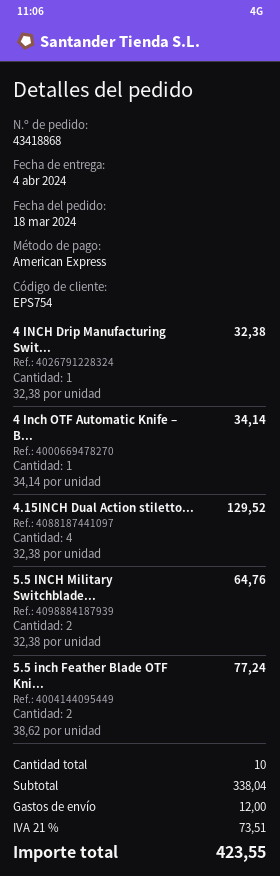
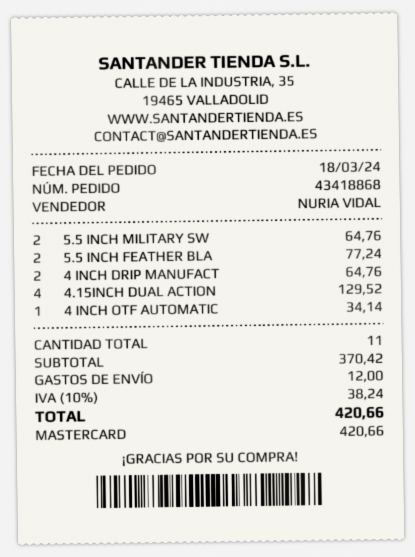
payment method: American Express -> Mastercard
4 INCH Drip Manufacturing Swit...: 1 for 32.38 -> 2 for 64.76
total quantity: 10 -> 11
subtotal: 338.04 -> 370.42
tax: 21% = 73.51 -> 10% = 38.24
total: 423.55 -> 420.66

